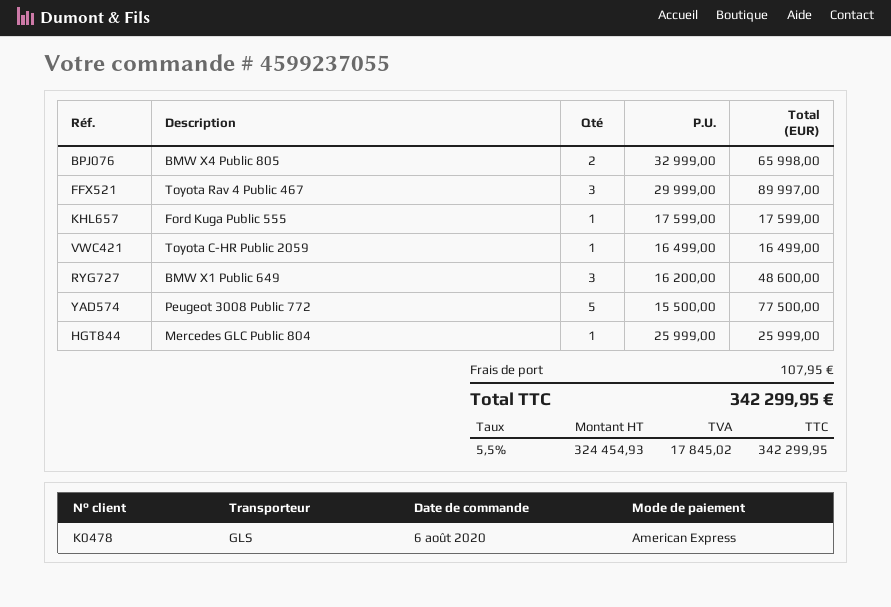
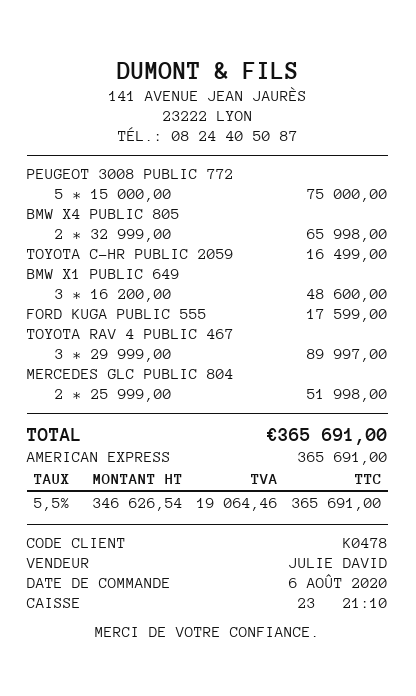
Peugeot 3008 Public 772: 5 x 15500.00 = 77500.00 -> 5 x 15000.00 = 75000.00
Mercedes GLC Public 804: 1 x 25999.00 = 25999.00 -> 2 x 25999.00 = 51998.00
shipping: 107.95 -> none
net: 324454.93 -> 346626.54
tax: 5.5% = 17845.02 -> 5.5% = 19064.46
total: 342299.95 -> 365691.00

